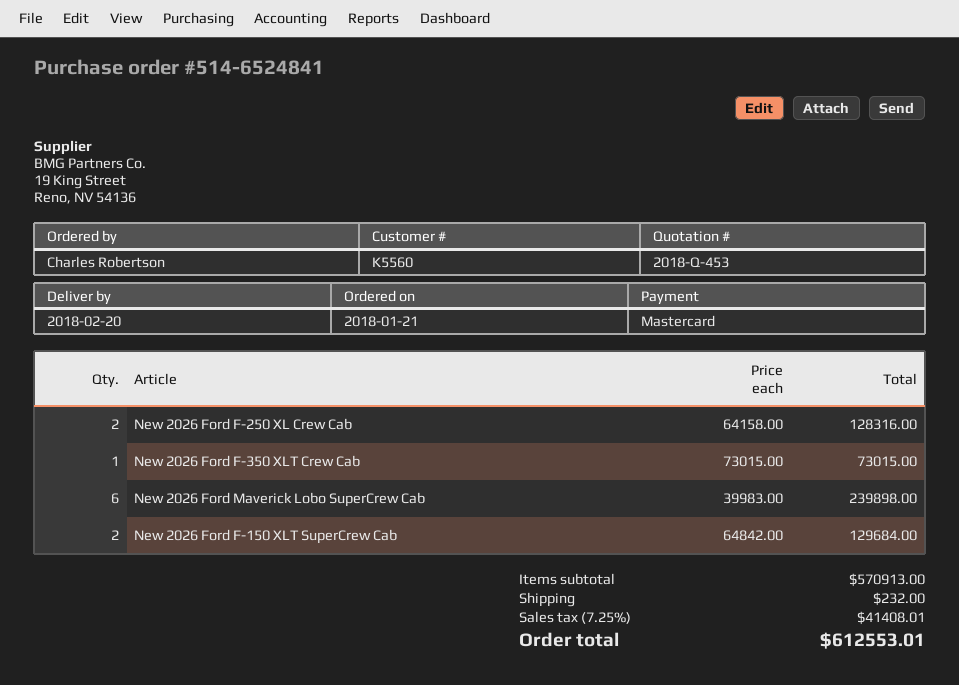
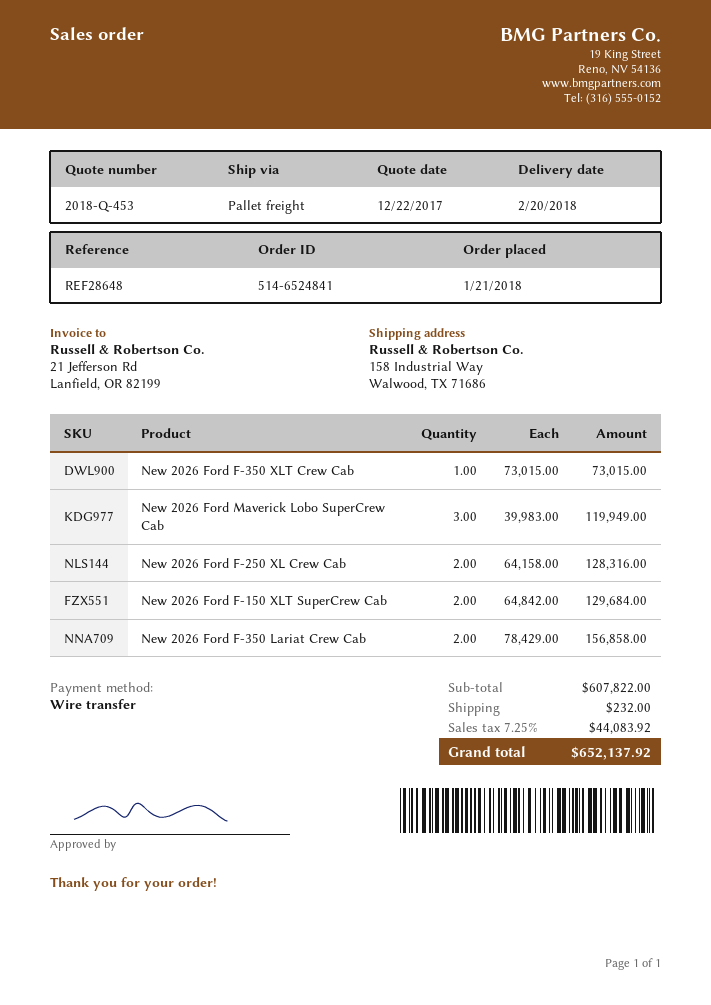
payment method: Mastercard -> bank transfer
New 2026 Ford Maverick Lobo SuperCrew Cab: 6 x 39983.00 = 239898.00 -> 3 x 39983.00 = 119949.00
New 2026 Ford F-350 Lariat Crew Cab: none -> 2 x 78429.00 = 156858.00
subtotal: 570913.00 -> 607822.00
tax: 7.25% = 41408.01 -> 7.25% = 44083.92
total: 612553.01 -> 652137.92

